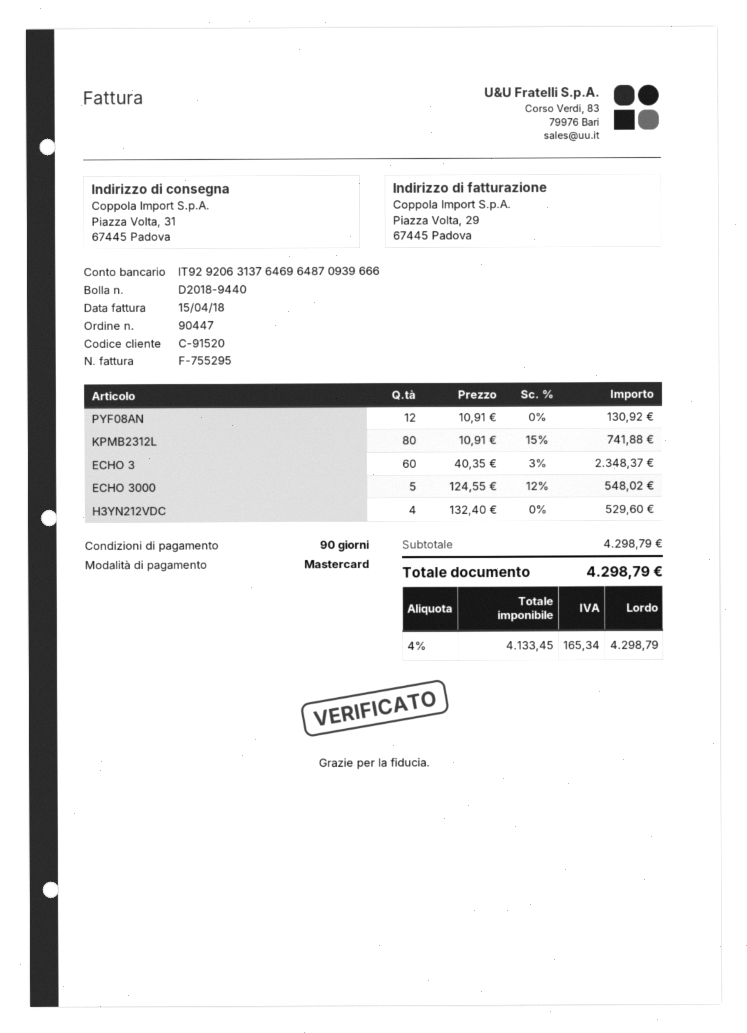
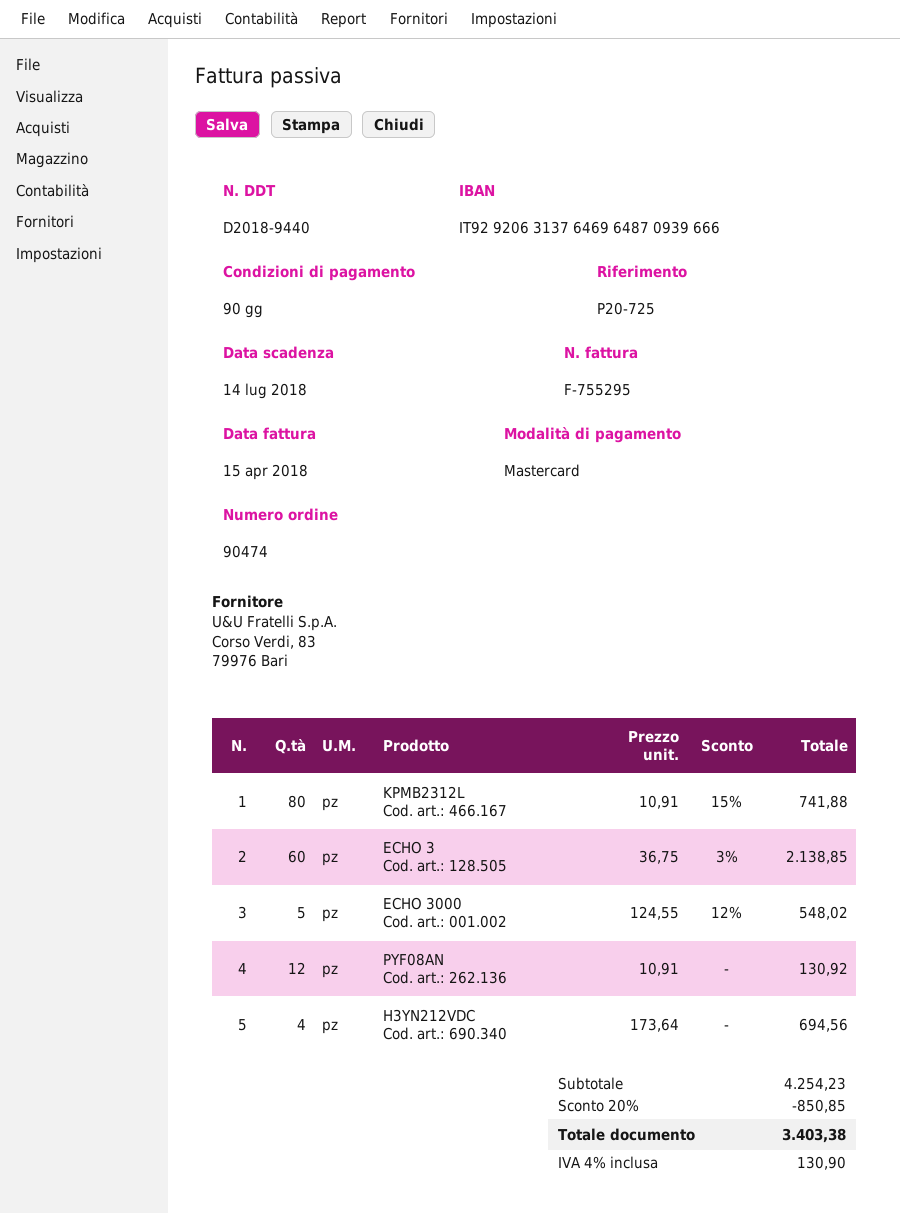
order number: 90447 -> 90474
ECHO 3: 60 x 40.35 - 3% = 2348.37 -> 60 x 36.75 - 3% = 2138.85
H3YN212VDC: 4 x 132.40 = 529.60 -> 4 x 173.64 = 694.56
subtotal: 4298.79 -> 4254.23
discount: none -> 20% = 850.85
tax: 4% = 165.34 -> 4% = 130.90
total: 4298.79 -> 3403.38

